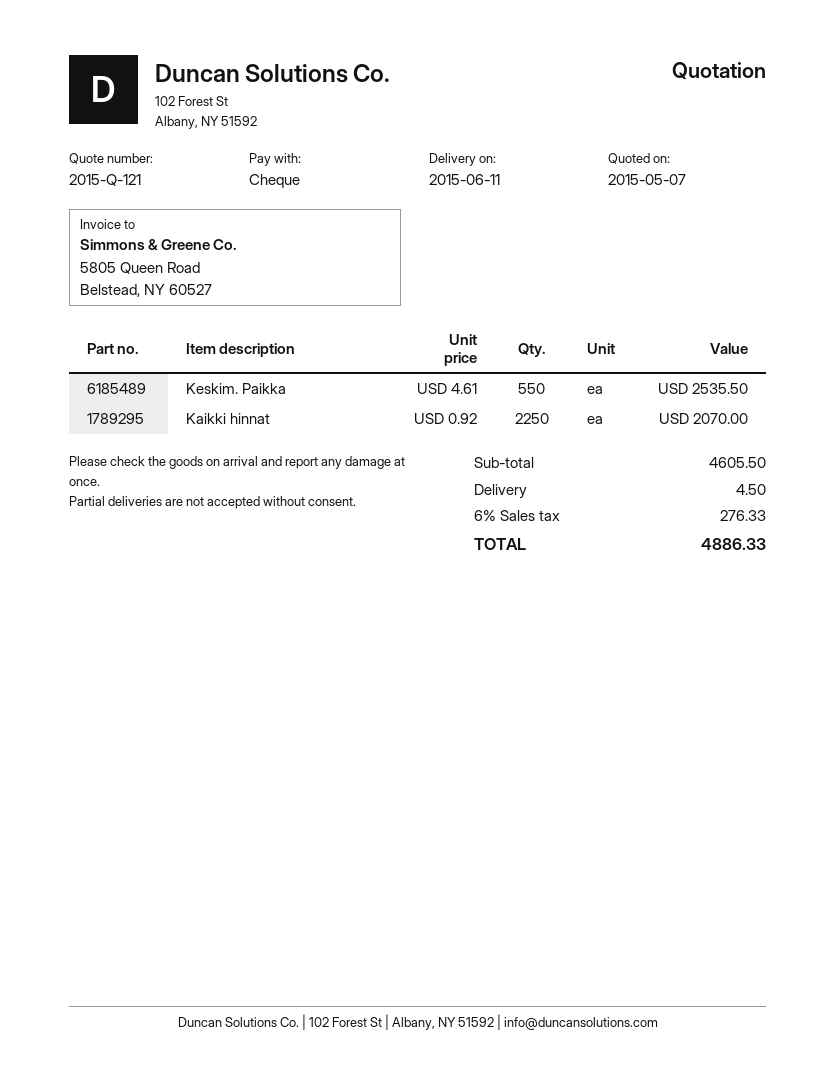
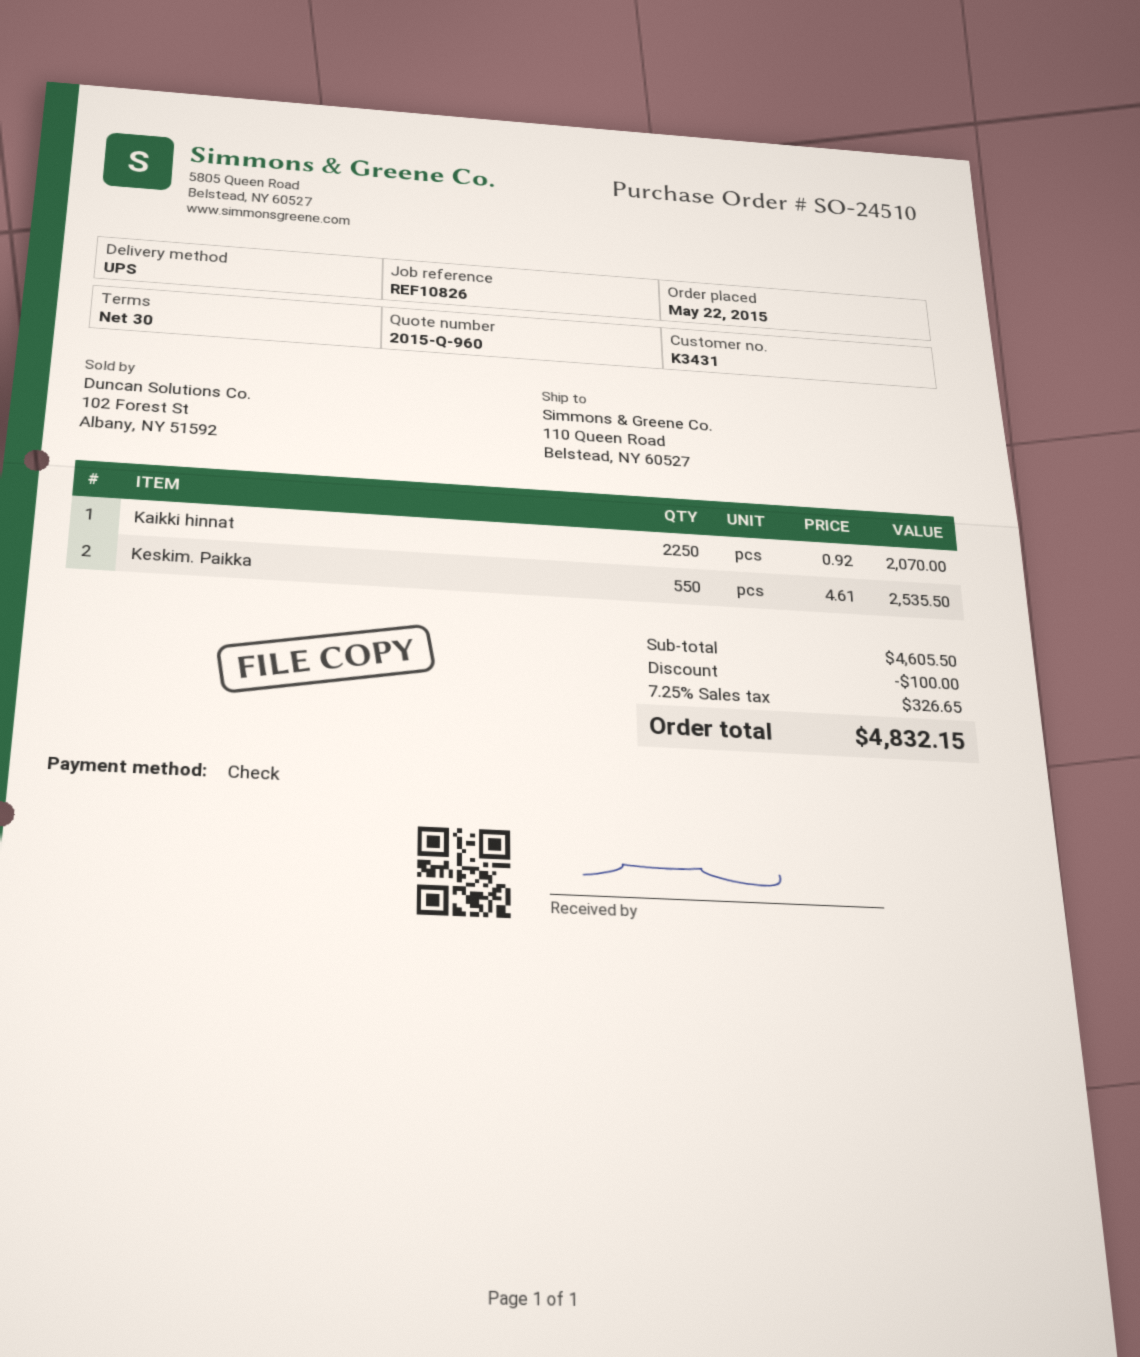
quote number: 2015-Q-121 -> 2015-Q-960
discount: none -> 100.00
shipping: 4.50 -> none
tax: 6% = 276.33 -> 7.25% = 326.65
total: 4886.33 -> 4832.15

